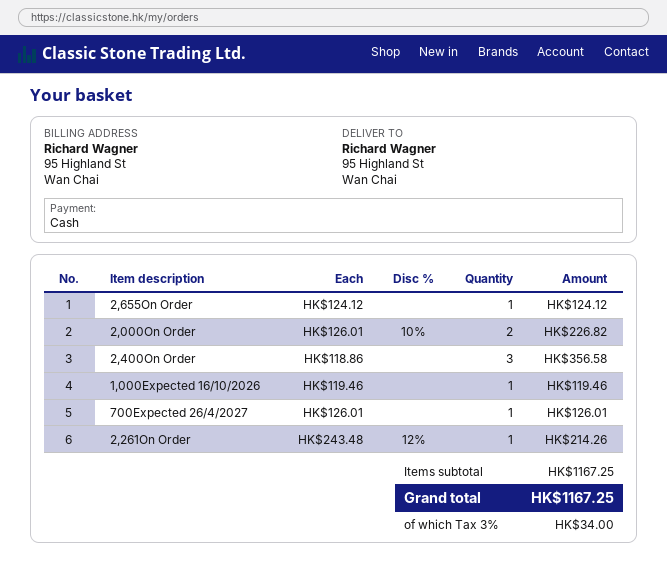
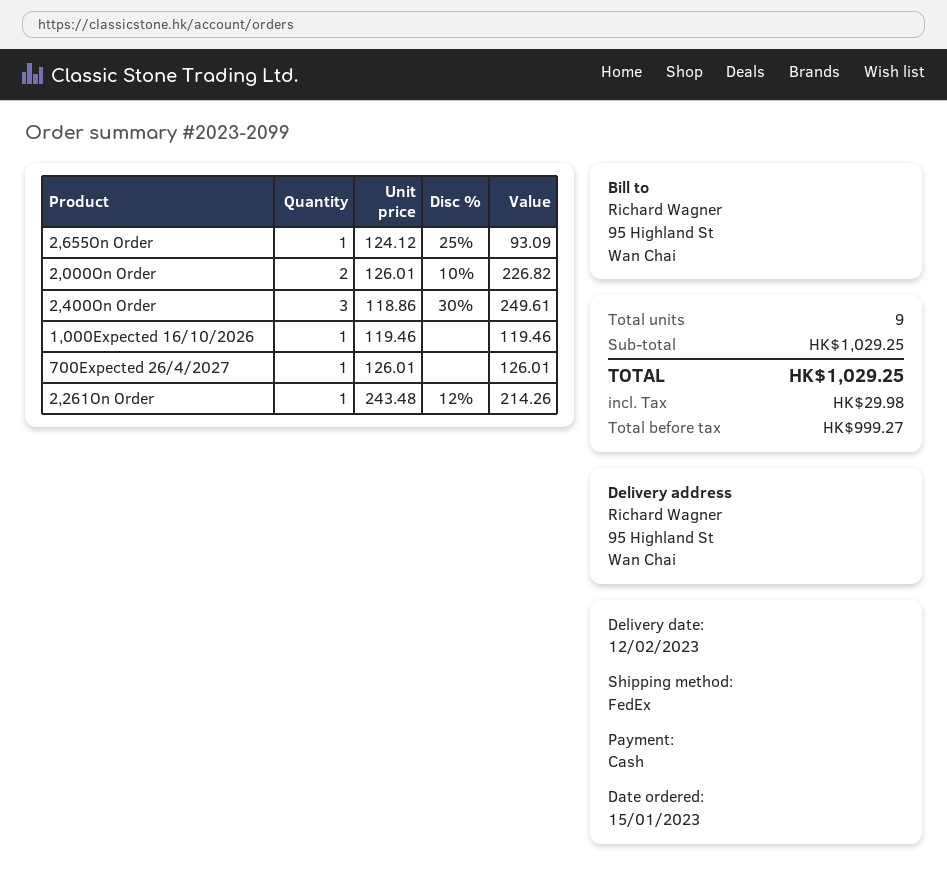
2,655On Order: 1 x 124.12 = 124.12 -> 1 x 124.12 - 25% = 93.09
2,400On Order: 3 x 118.86 = 356.58 -> 3 x 118.86 - 30% = 249.61
subtotal: 1167.25 -> 1029.25
tax: 34.00 -> 29.98
total: 1167.25 -> 1029.25

